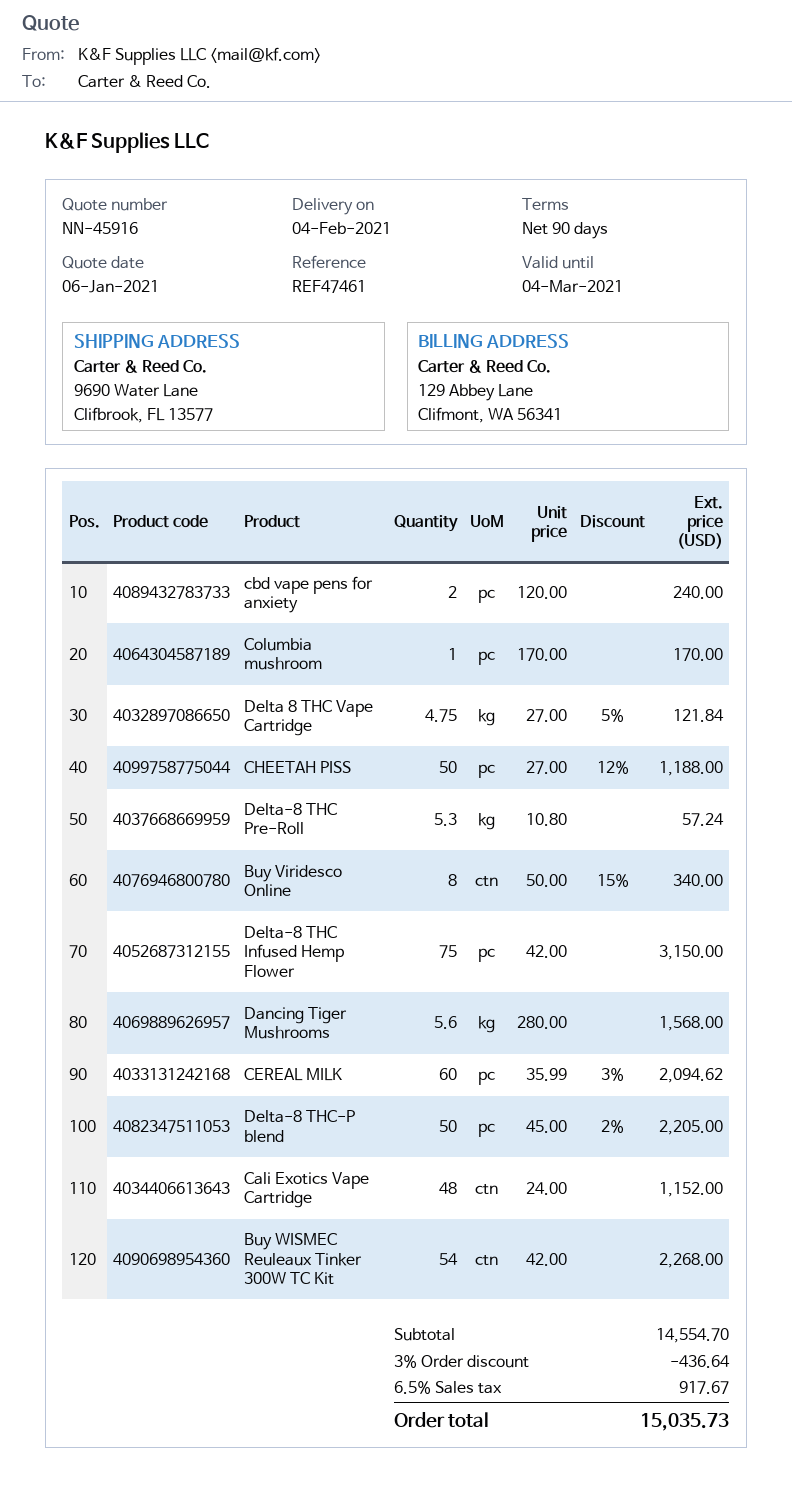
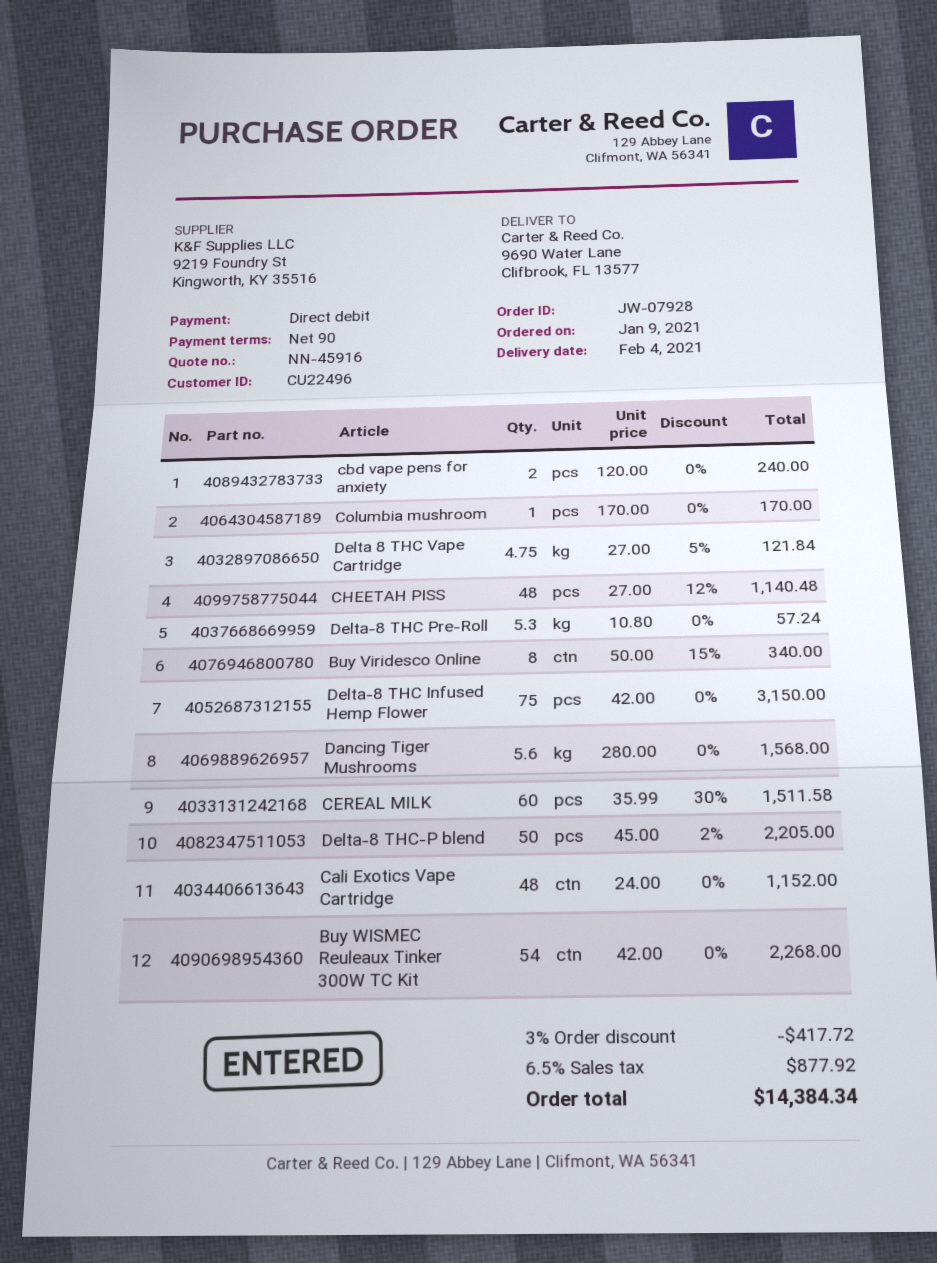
CHEETAH PISS: 50 x 27.00 - 12% = 1188.00 -> 48 x 27.00 - 12% = 1140.48
CEREAL MILK: 60 x 35.99 - 3% = 2094.62 -> 60 x 35.99 - 30% = 1511.58
discount: 3% = 436.64 -> 3% = 417.72
tax: 6.5% = 917.67 -> 6.5% = 877.92
total: 15035.73 -> 14384.34

